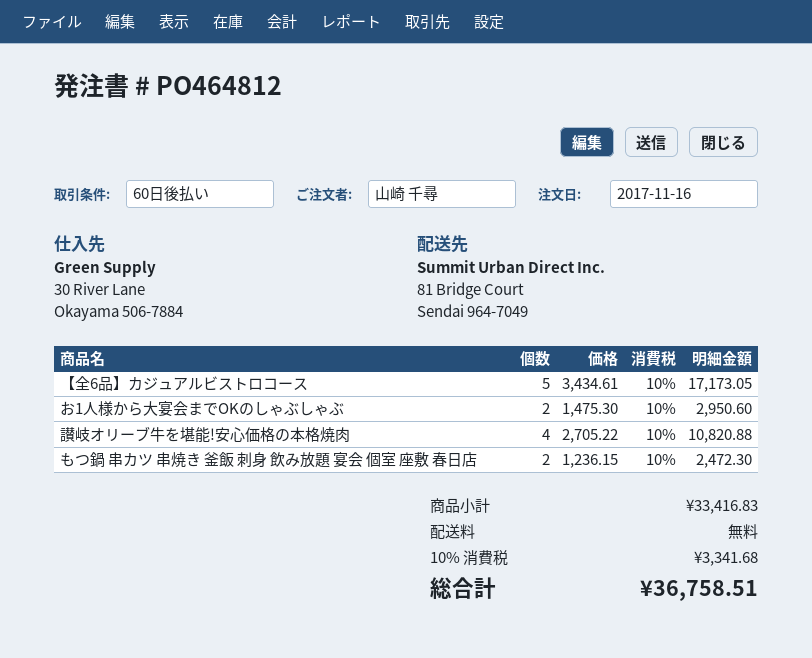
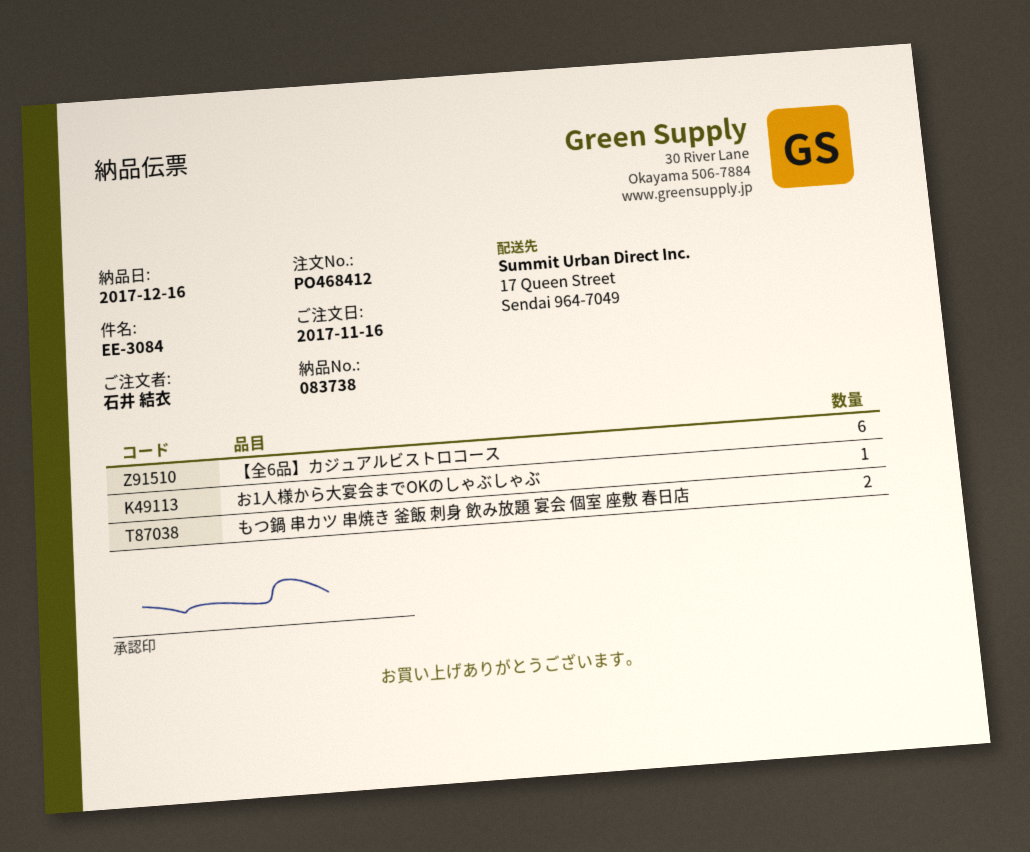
order number: PO464812 -> PO468412
ordered by: 山崎 千尋 -> 石井 結衣
ship to: 81 Bridge Court, Sendai 964-7049 -> 17 Queen Street, Sendai 964-7049
【全6品】カジュアルビストロコース: 5 -> 6
お1人様から大宴会までOKのしゃぶしゃぶ: 2 -> 1
讃岐オリーブ牛を堪能!安心価格の本格焼肉: 4 -> none

